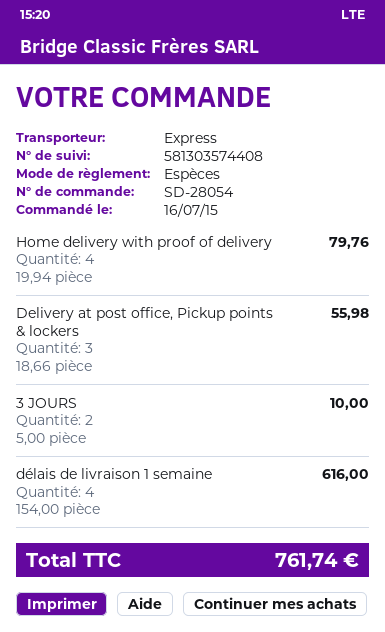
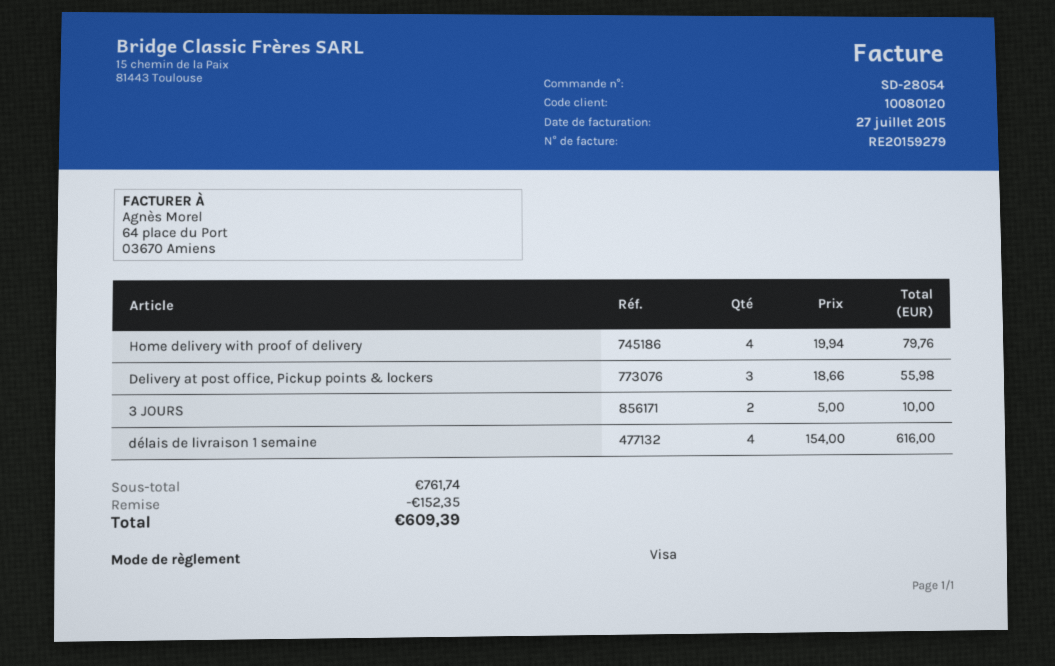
payment method: cash -> Visa
discount: none -> 152.35
total: 761.74 -> 609.39

